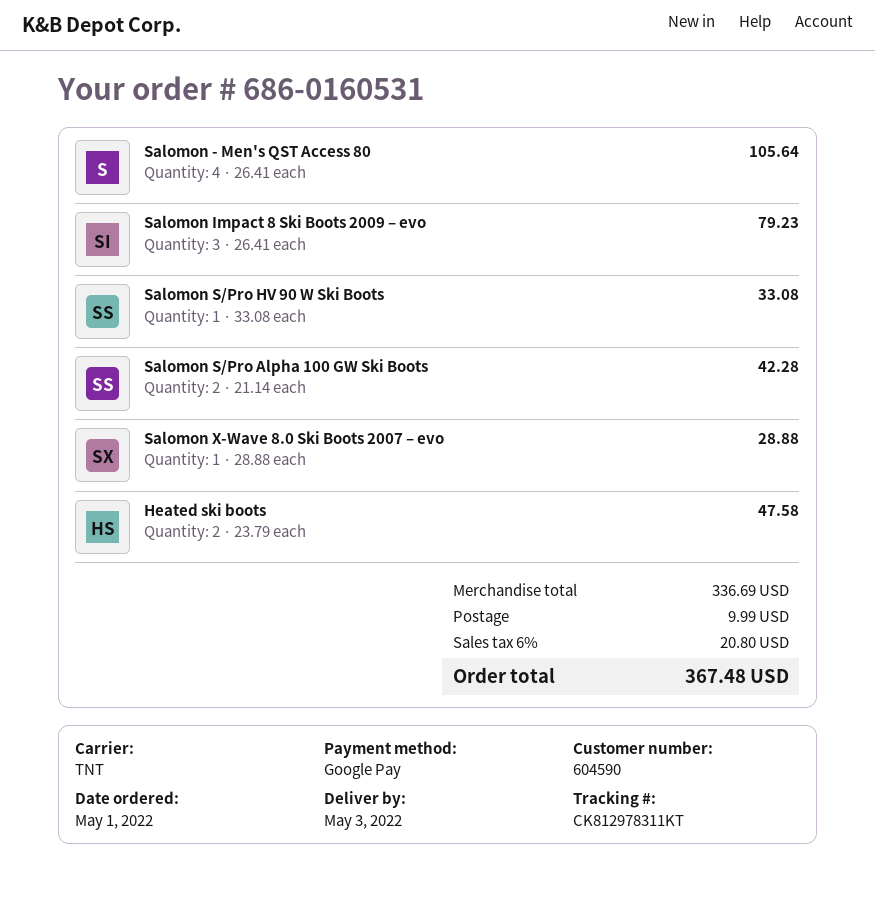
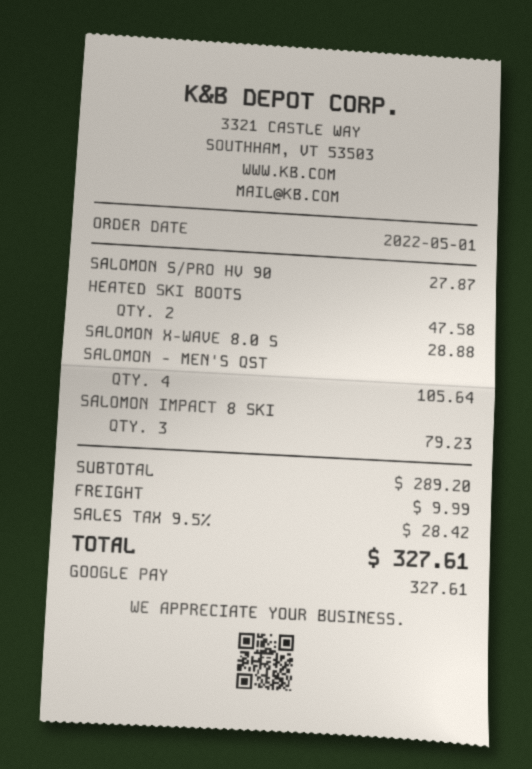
Salomon S/Pro HV 90 W Ski Boots: 1 for 33.08 -> 1 for 27.87
Salomon S/Pro Alpha 100 GW Ski Boots: 2 for 42.28 -> none
subtotal: 336.69 -> 289.20
tax: 6% = 20.80 -> 9.5% = 28.42
total: 367.48 -> 327.61

